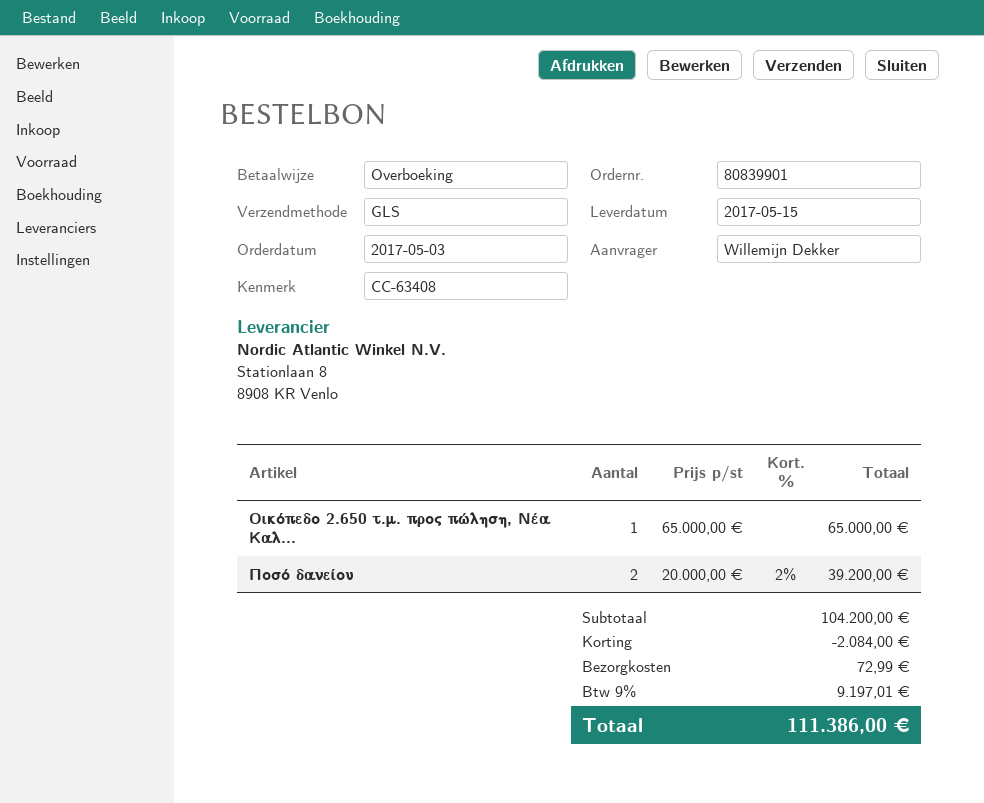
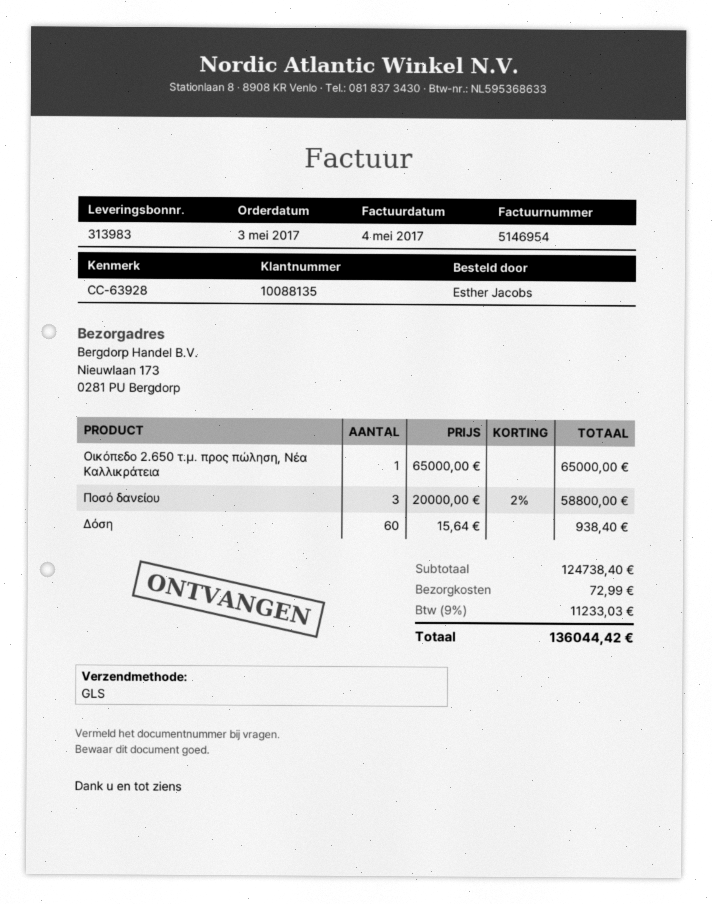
reference: CC-63408 -> CC-63928
ordered by: Willemijn Dekker -> Esther Jacobs
Ποσό δανείου: 2 x 20000.00 - 2% = 39200.00 -> 3 x 20000.00 - 2% = 58800.00
Δόση: none -> 60 x 15.64 = 938.40
subtotal: 104200.00 -> 124738.40
discount: 2084.00 -> none
tax: 9% = 9197.01 -> 9% = 11233.03
total: 111386.00 -> 136044.42

